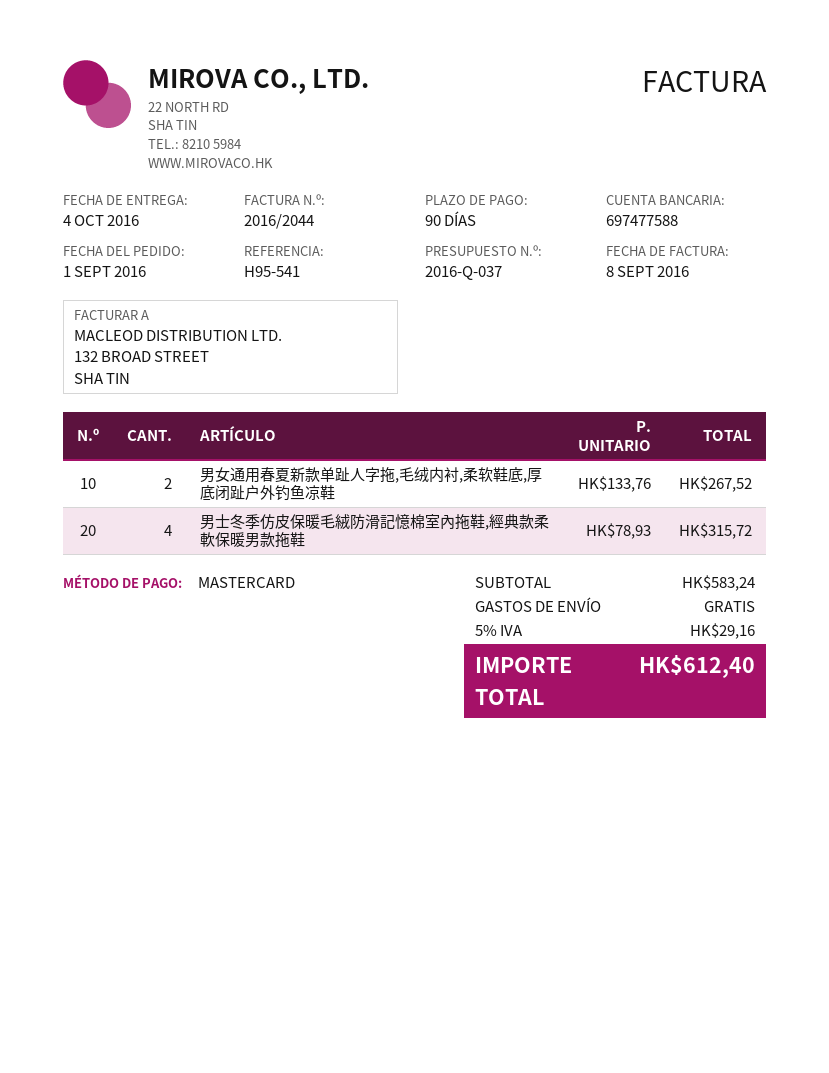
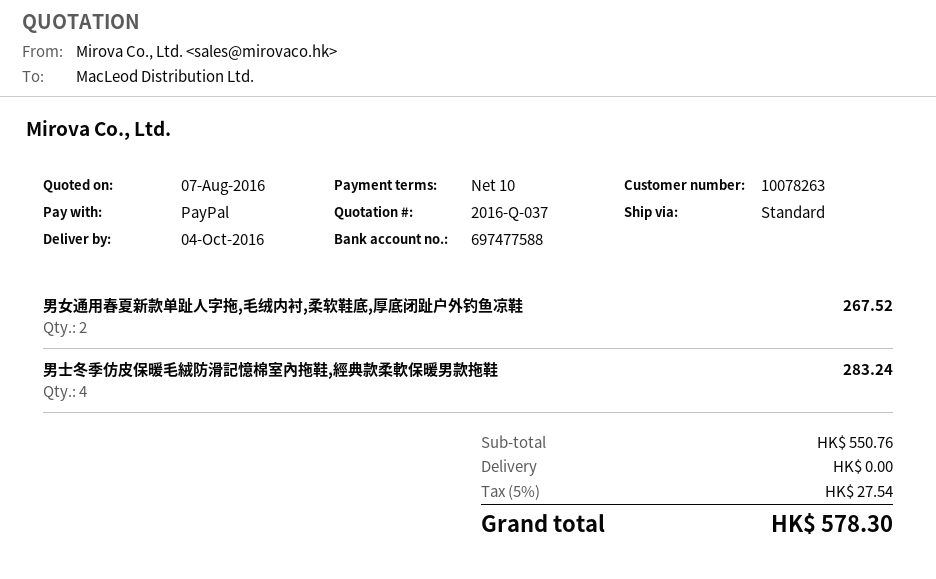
payment terms: 90 days -> 10 days
payment method: Mastercard -> PayPal
男士冬季仿皮保暖毛絨防滑記憶棉室內拖鞋,經典款柔軟保暖男款拖鞋: 4 for 315.72 -> 4 for 283.24
subtotal: 583.24 -> 550.76
tax: 5% = 29.16 -> 5% = 27.54
total: 612.40 -> 578.30

